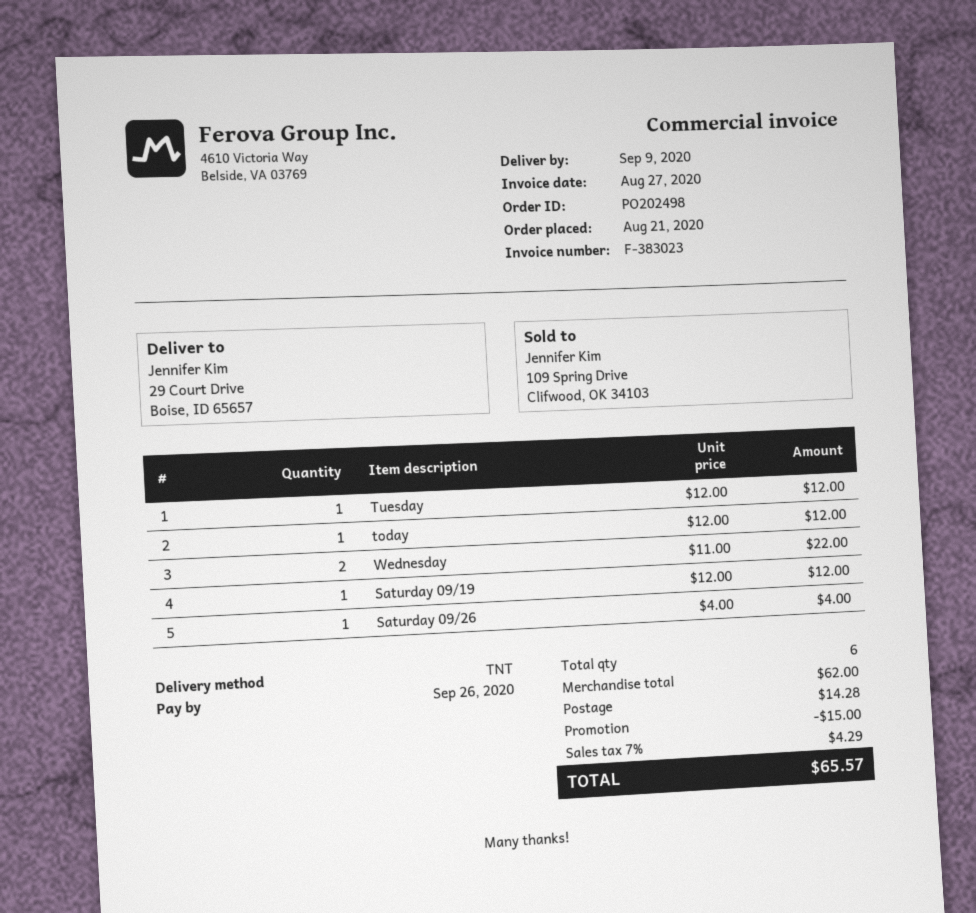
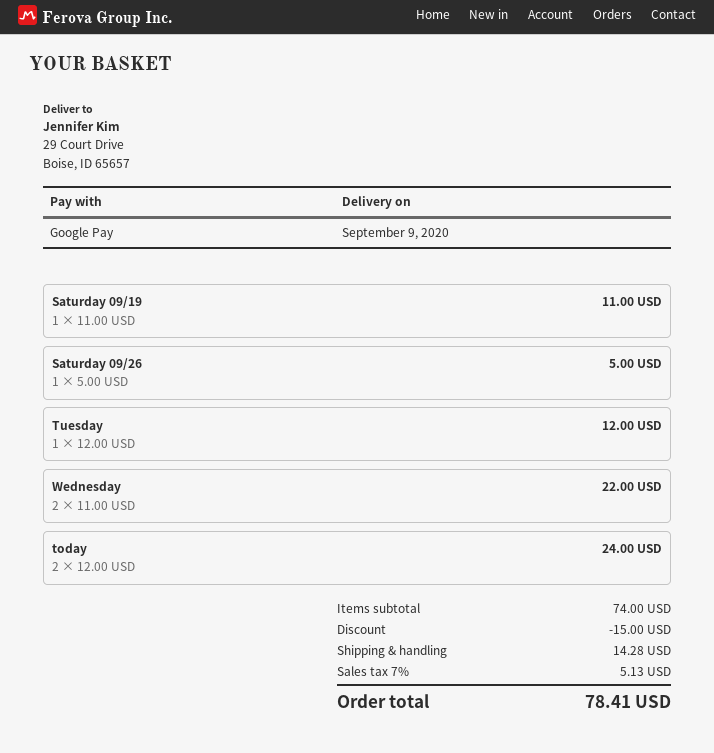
today: 1 x 12.00 = 12.00 -> 2 x 12.00 = 24.00
Saturday 09/19: 1 x 12.00 = 12.00 -> 1 x 11.00 = 11.00
Saturday 09/26: 1 x 4.00 = 4.00 -> 1 x 5.00 = 5.00
subtotal: 62.00 -> 74.00
tax: 7% = 4.29 -> 7% = 5.13
total: 65.57 -> 78.41

